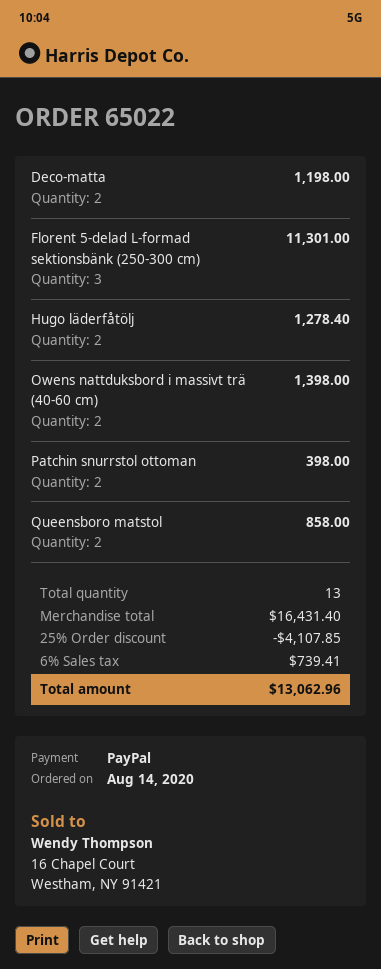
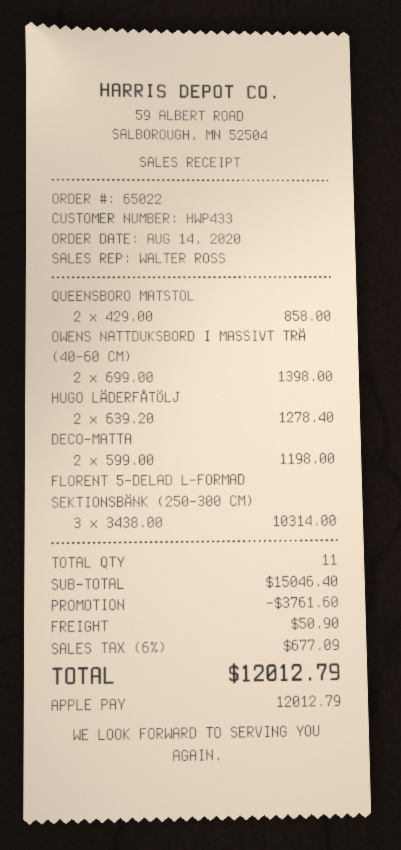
payment method: PayPal -> Apple Pay
Florent 5-delad L-formad sektionsbänk (250-300 cm): 3 for 11301.00 -> 3 for 10314.00
Patchin snurrstol ottoman: 2 for 398.00 -> none
total quantity: 13 -> 11
subtotal: 16431.40 -> 15046.40
discount: 4107.85 -> 3761.60
shipping: none -> 50.90
tax: 6% = 739.41 -> 6% = 677.09
total: 13062.96 -> 12012.79

